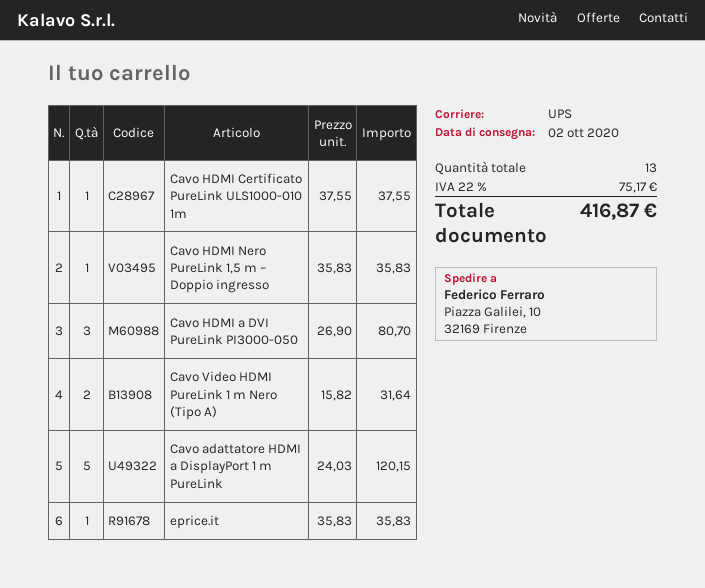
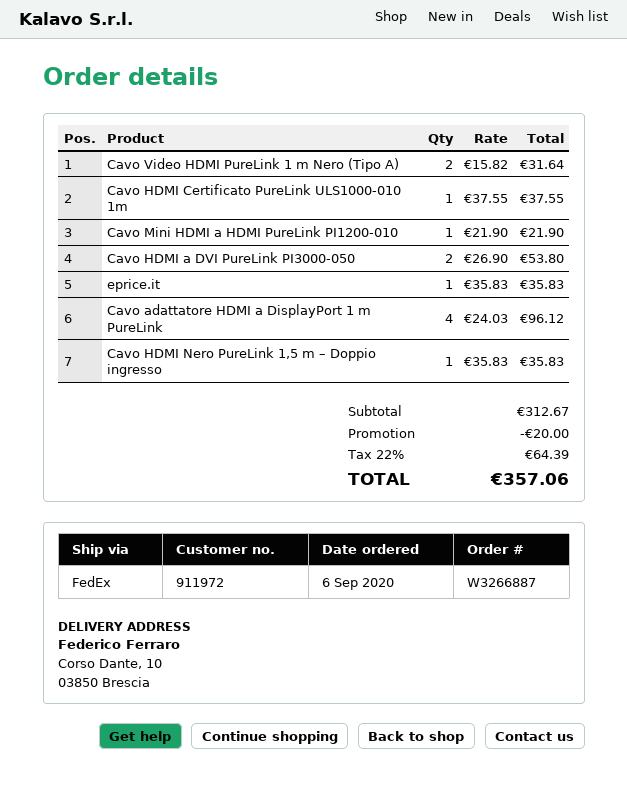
shipping method: UPS -> FedEx
ship to: Piazza Galilei, 10, 32169 Firenze -> Corso Dante, 10, 03850 Brescia
Cavo HDMI a DVI PureLink PI3000-050: 3 x 26.90 = 80.70 -> 2 x 26.90 = 53.80
Cavo adattatore HDMI a DisplayPort 1 m PureLink: 5 x 24.03 = 120.15 -> 4 x 24.03 = 96.12
Cavo Mini HDMI a HDMI PureLink PI1200-010: none -> 1 x 21.90 = 21.90
discount: none -> 20.00
tax: 22% = 75.17 -> 22% = 64.39
total: 416.87 -> 357.06

